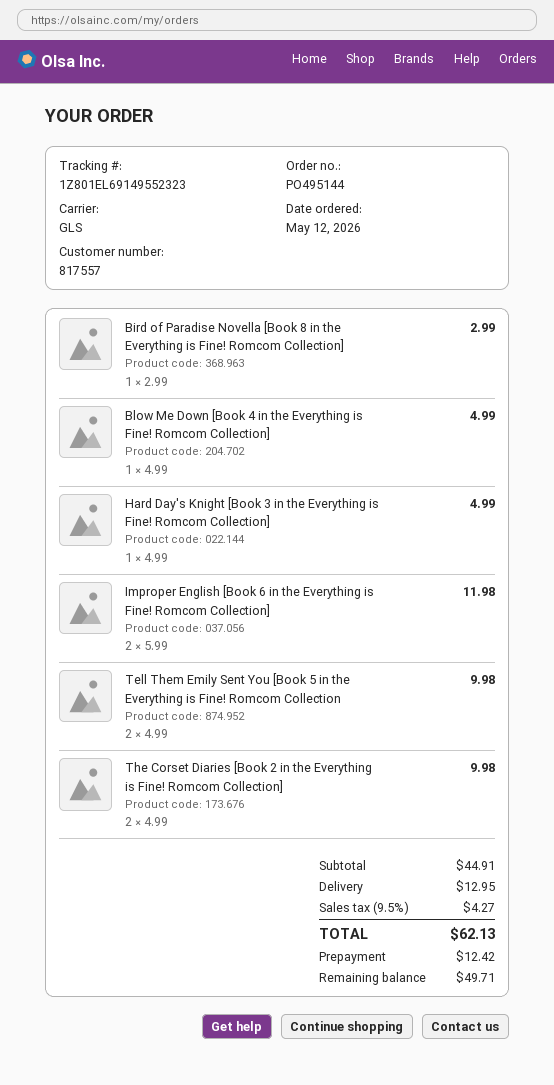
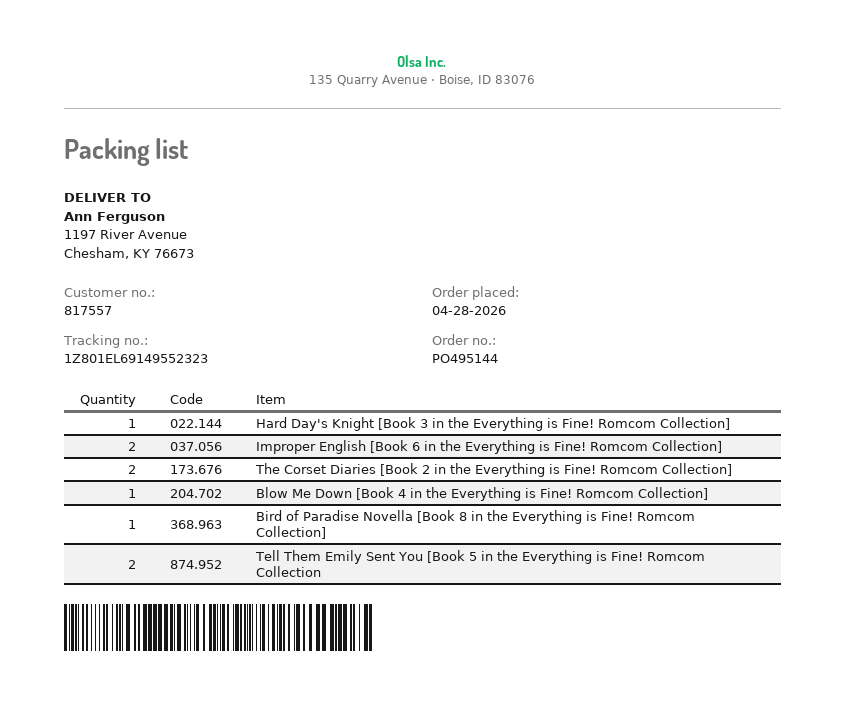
order date: 2026-05-12 -> 2026-04-28

